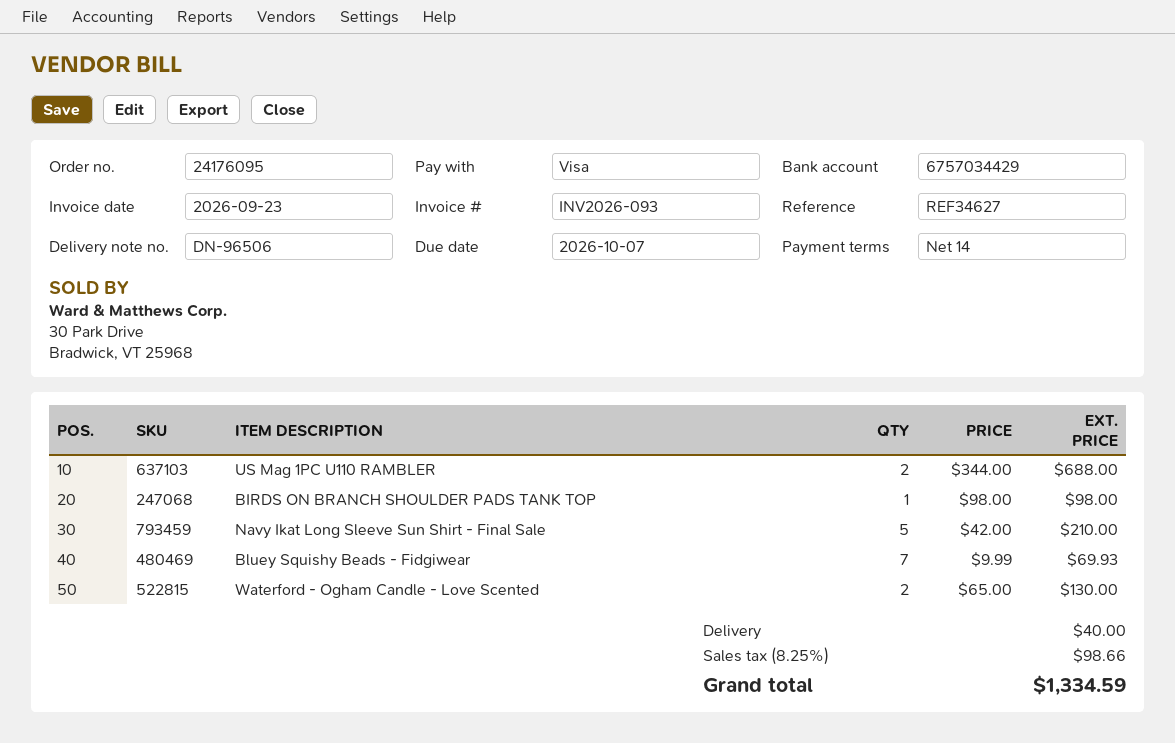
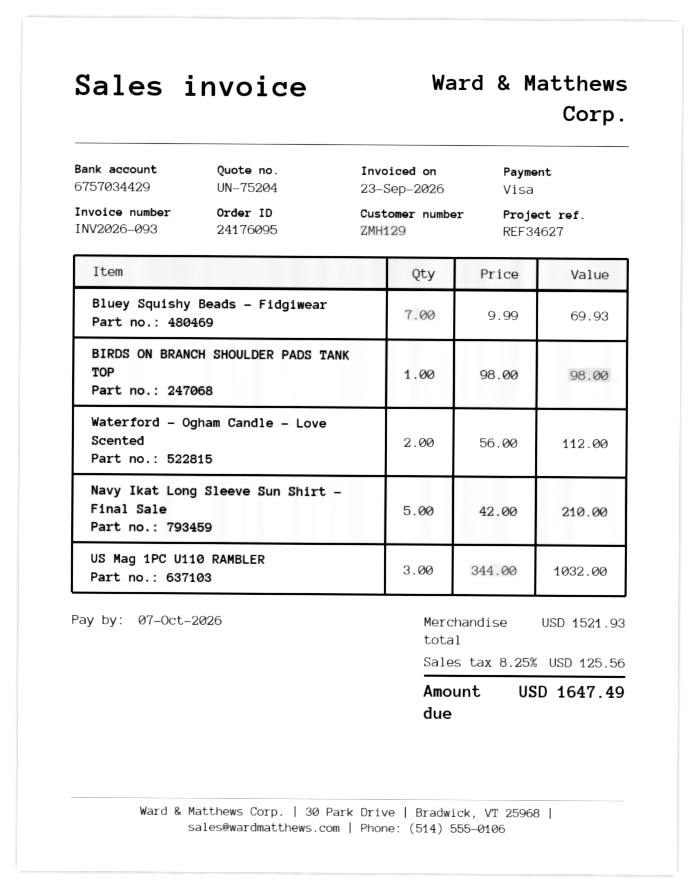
US Mag 1PC U110 RAMBLER: 2 x 344.00 = 688.00 -> 3 x 344.00 = 1032.00
Waterford - Ogham Candle - Love Scented: 2 x 65.00 = 130.00 -> 2 x 56.00 = 112.00
shipping: 40.00 -> none
tax: 8.25% = 98.66 -> 8.25% = 125.56
total: 1334.59 -> 1647.49

